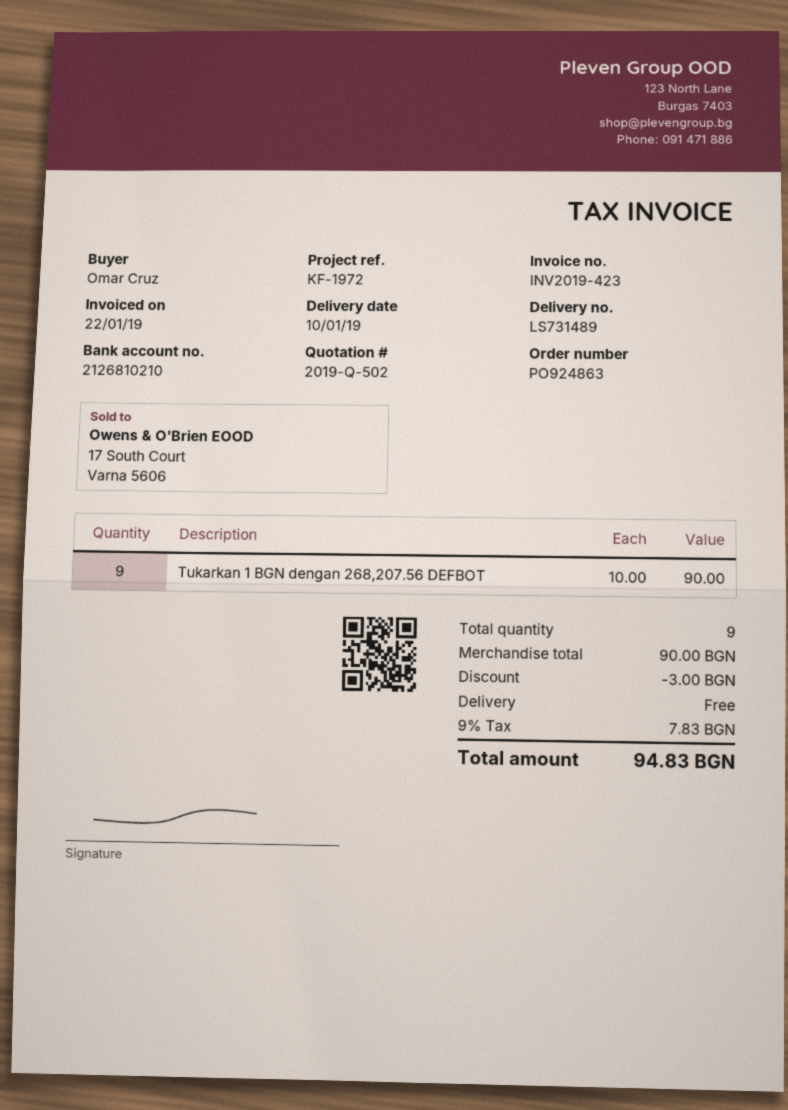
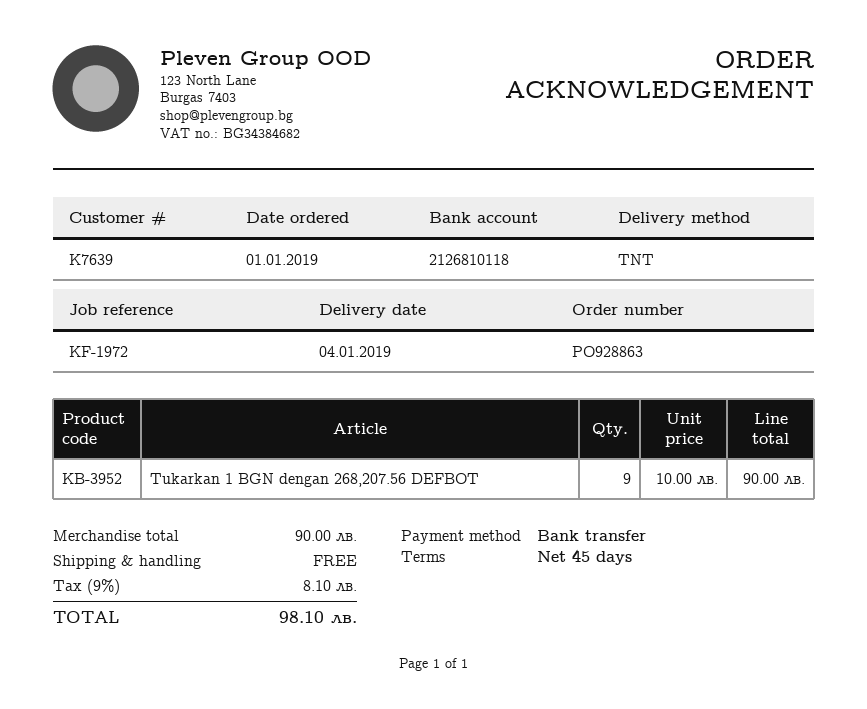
order number: PO924863 -> PO928863
delivery date: 2019-01-10 -> 2019-01-04
bank account: 2126810210 -> 2126810118
discount: 3.00 -> none
tax: 9% = 7.83 -> 9% = 8.10
total: 94.83 -> 98.10

